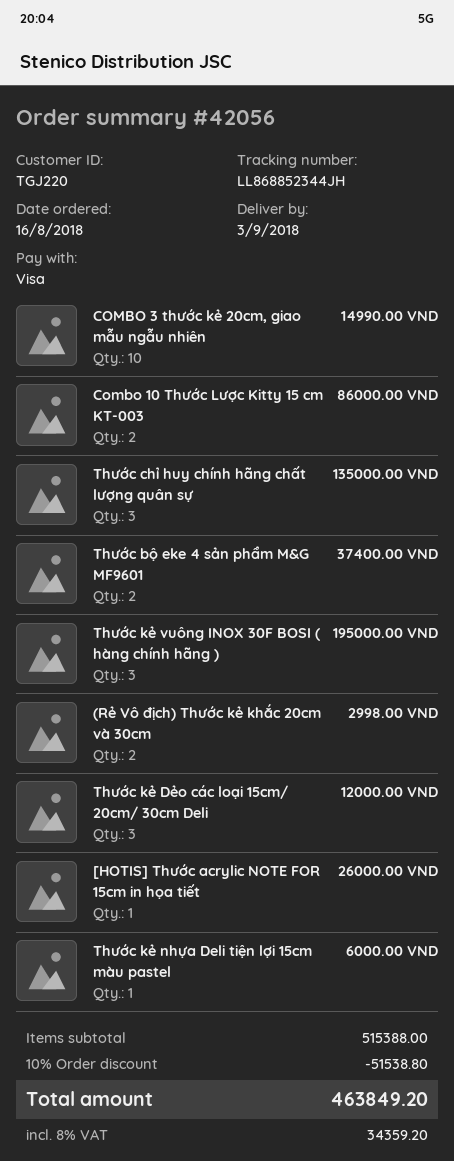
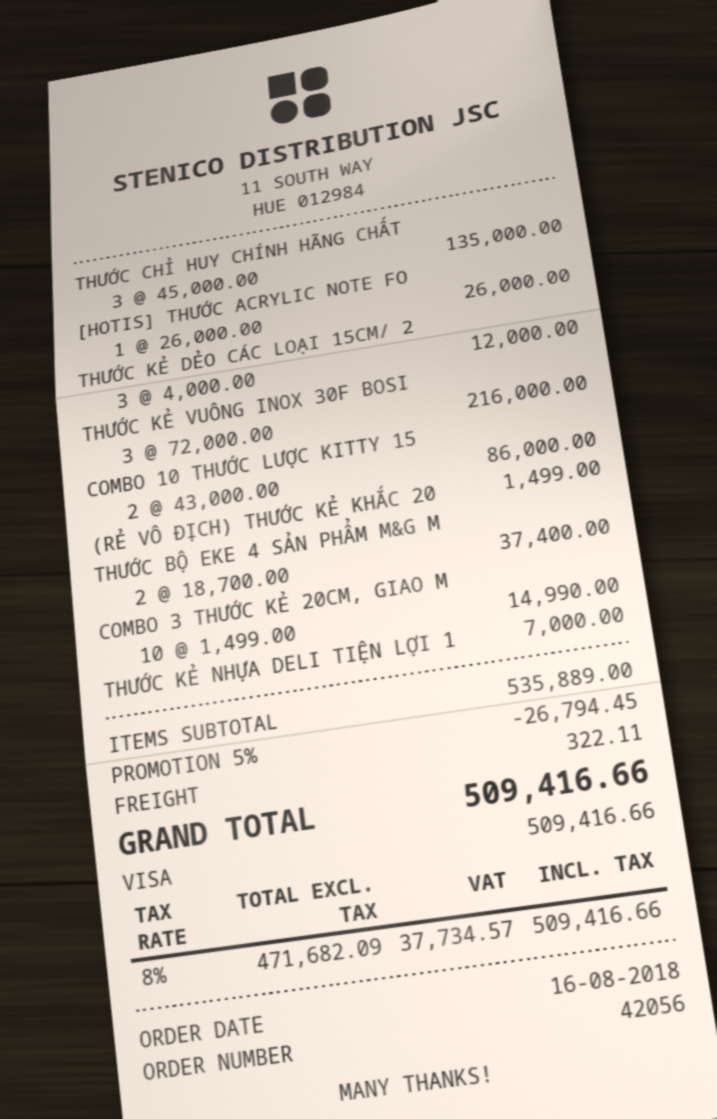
Thước kẻ vuông INOX 30F BOSI ( hàng chính hãng ): 3 for 195000.00 -> 3 for 216000.00
(Rẻ Vô địch) Thước kẻ khắc 20cm và 30cm: 2 for 2998.00 -> 1 for 1499.00
Thước kẻ nhựa Deli tiện lợi 15cm màu pastel: 1 for 6000.00 -> 1 for 7000.00
subtotal: 515388.00 -> 535889.00
discount: 10% = 51538.80 -> 5% = 26794.45
shipping: none -> 322.11
tax: 8% = 34359.20 -> 8% = 37734.57
total: 463849.20 -> 509416.66

